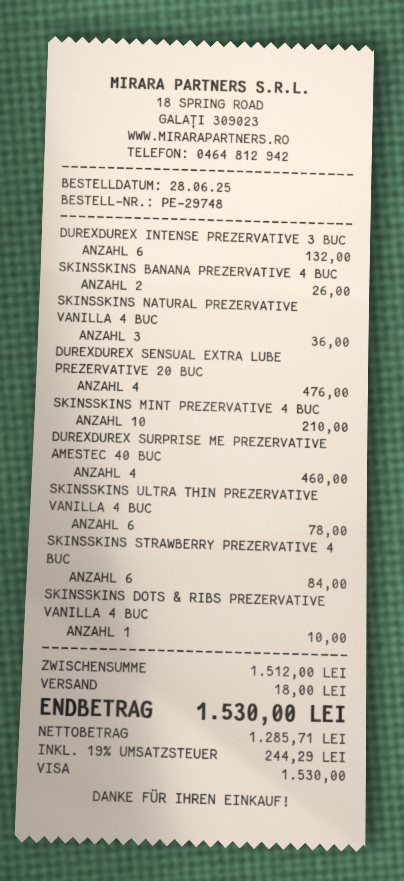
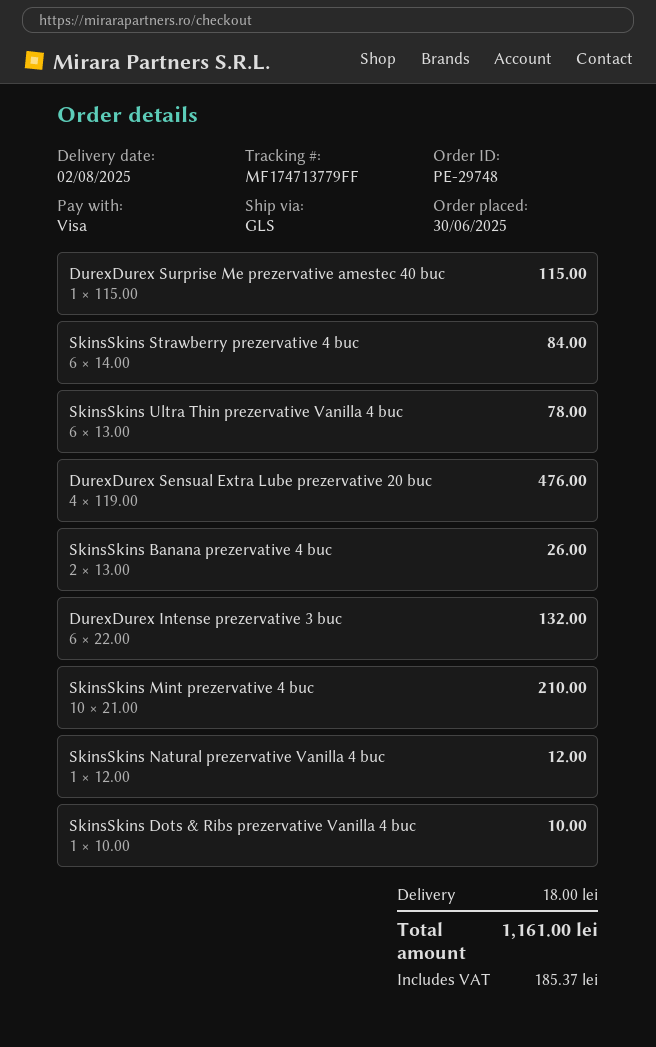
order date: 2025-06-28 -> 2025-06-30
SKINSSKINS NATURAL PREZERVATIVE VANILLA 4 BUC: 3 for 36.00 -> 1 for 12.00
DUREXDUREX SURPRISE ME PREZERVATIVE AMESTEC 40 BUC: 4 for 460.00 -> 1 for 115.00
tax: 244.29 -> 185.37
total: 1530.00 -> 1161.00

